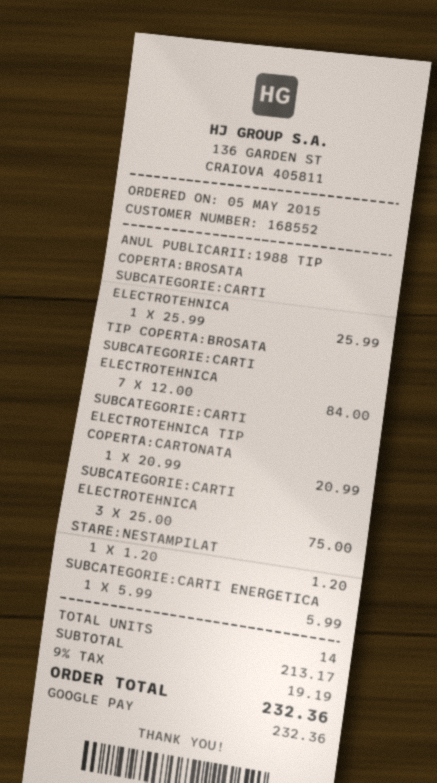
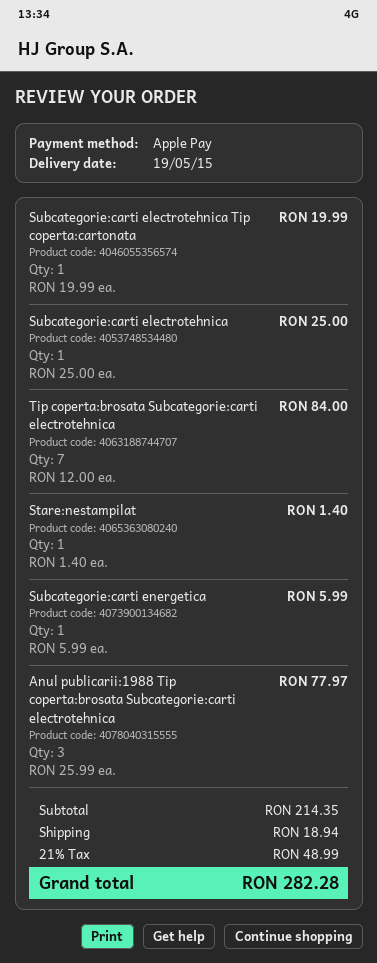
payment method: Google Pay -> Apple Pay
ANUL PUBLICARII:1988 TIP COPERTA:BROSATA SUBCATEGORIE:CARTI ELECTROTEHNICA: 1 x 25.99 = 25.99 -> 3 x 25.99 = 77.97
SUBCATEGORIE:CARTI ELECTROTEHNICA TIP COPERTA:CARTONATA: 1 x 20.99 = 20.99 -> 1 x 19.99 = 19.99
SUBCATEGORIE:CARTI ELECTROTEHNICA: 3 x 25.00 = 75.00 -> 1 x 25.00 = 25.00
STARE:NESTAMPILAT: 1 x 1.20 = 1.20 -> 1 x 1.40 = 1.40
subtotal: 213.17 -> 214.35
shipping: none -> 18.94
tax: 9% = 19.19 -> 21% = 48.99
total: 232.36 -> 282.28

